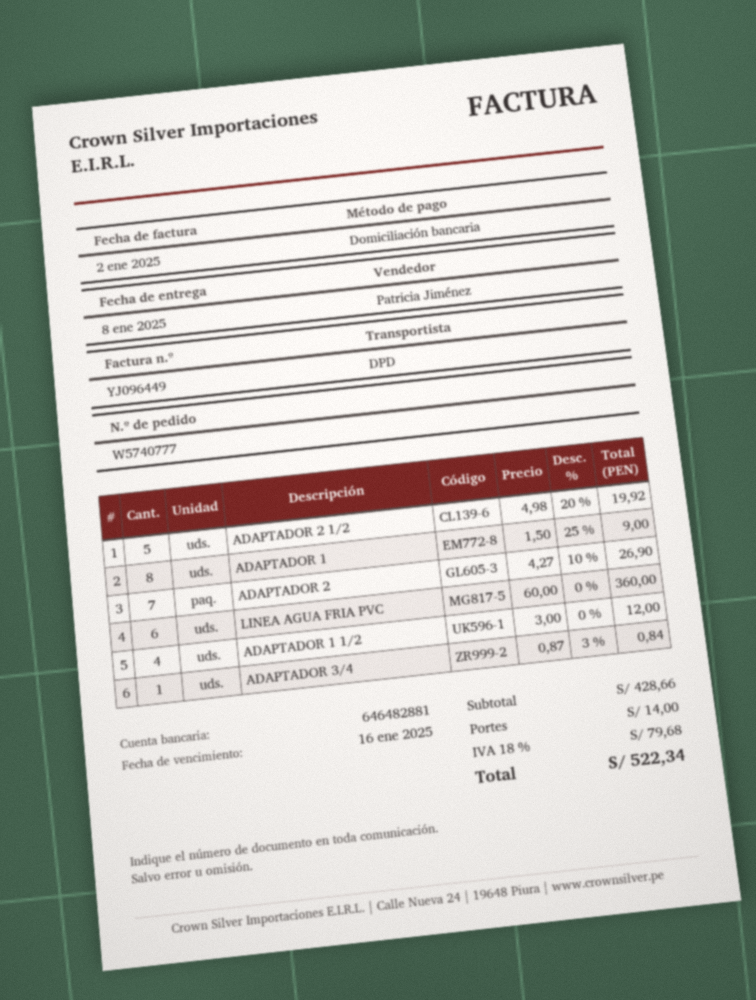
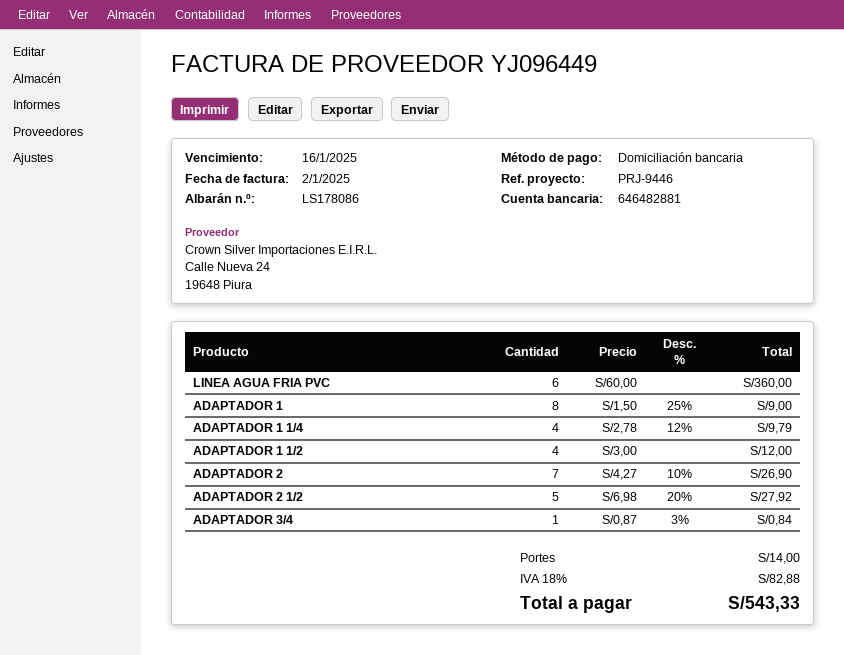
ADAPTADOR 2 1/2: 5 x 4.98 - 20% = 19.92 -> 5 x 6.98 - 20% = 27.92
ADAPTADOR 1 1/4: none -> 4 x 2.78 - 12% = 9.79
tax: 18% = 79.68 -> 18% = 82.88
total: 522.34 -> 543.33

